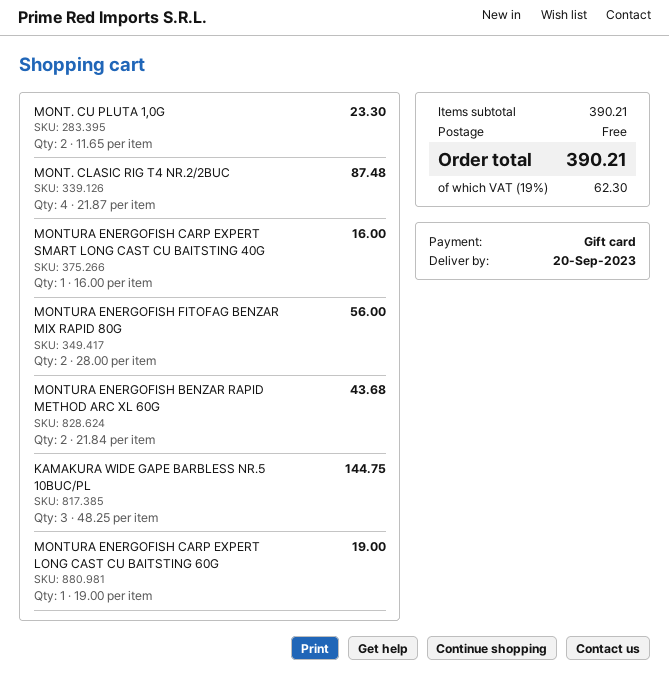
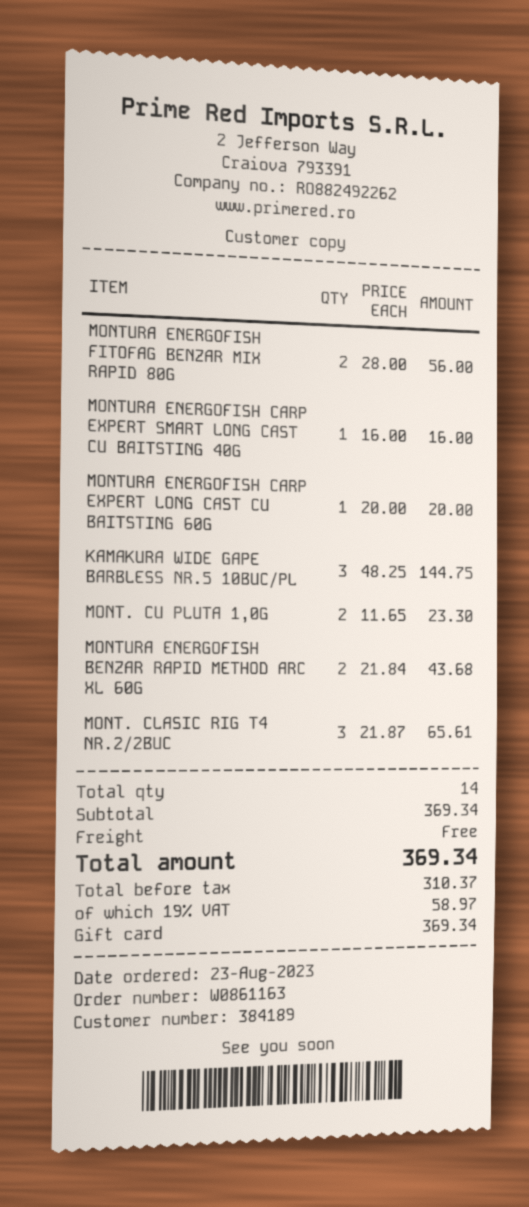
MONT. CLASIC RIG T4 NR.2/2BUC: 4 x 21.87 = 87.48 -> 3 x 21.87 = 65.61
MONTURA ENERGOFISH CARP EXPERT LONG CAST CU BAITSTING 60G: 1 x 19.00 = 19.00 -> 1 x 20.00 = 20.00
subtotal: 390.21 -> 369.34
tax: 19% = 62.30 -> 19% = 58.97
total: 390.21 -> 369.34

